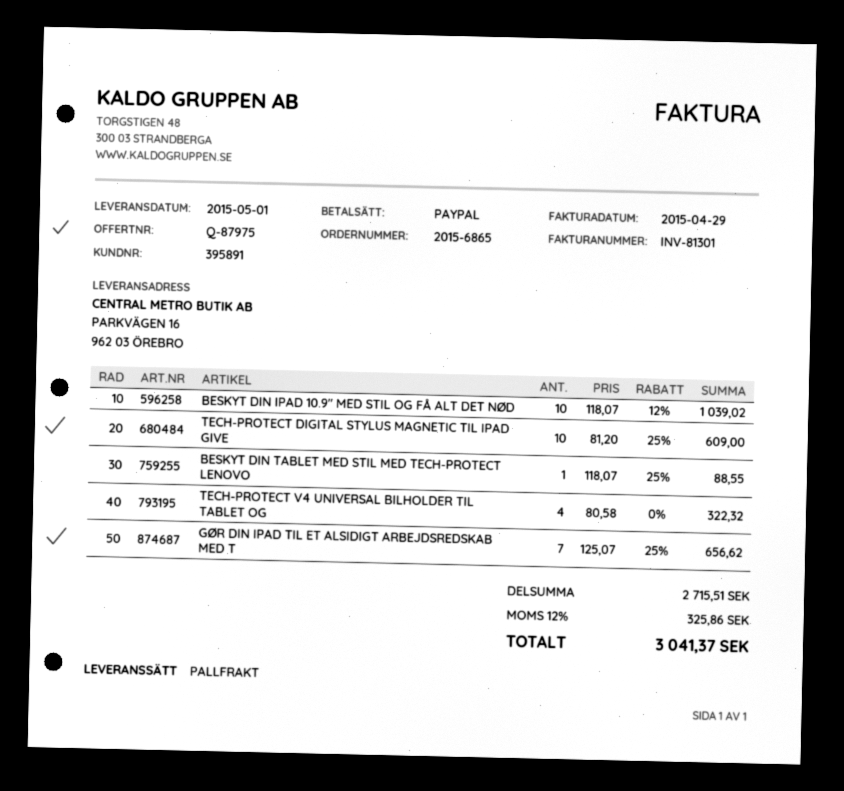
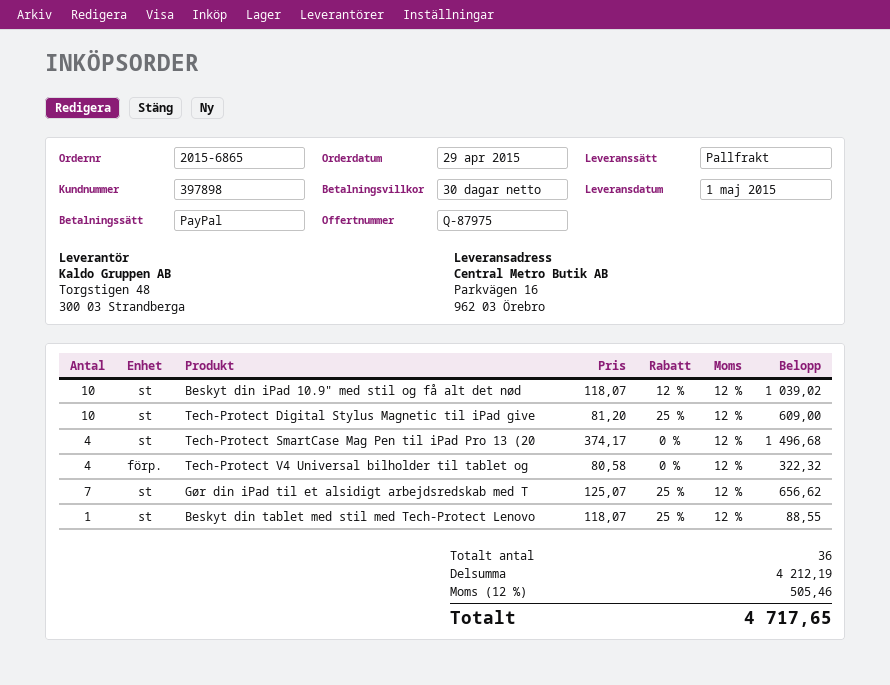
customer number: 395891 -> 397898
Tech-Protect SmartCase Mag Pen til iPad Pro 13 (20: none -> 4 x 374.17 = 1496.68
subtotal: 2715.51 -> 4212.19
tax: 12% = 325.86 -> 12% = 505.46
total: 3041.37 -> 4717.65

